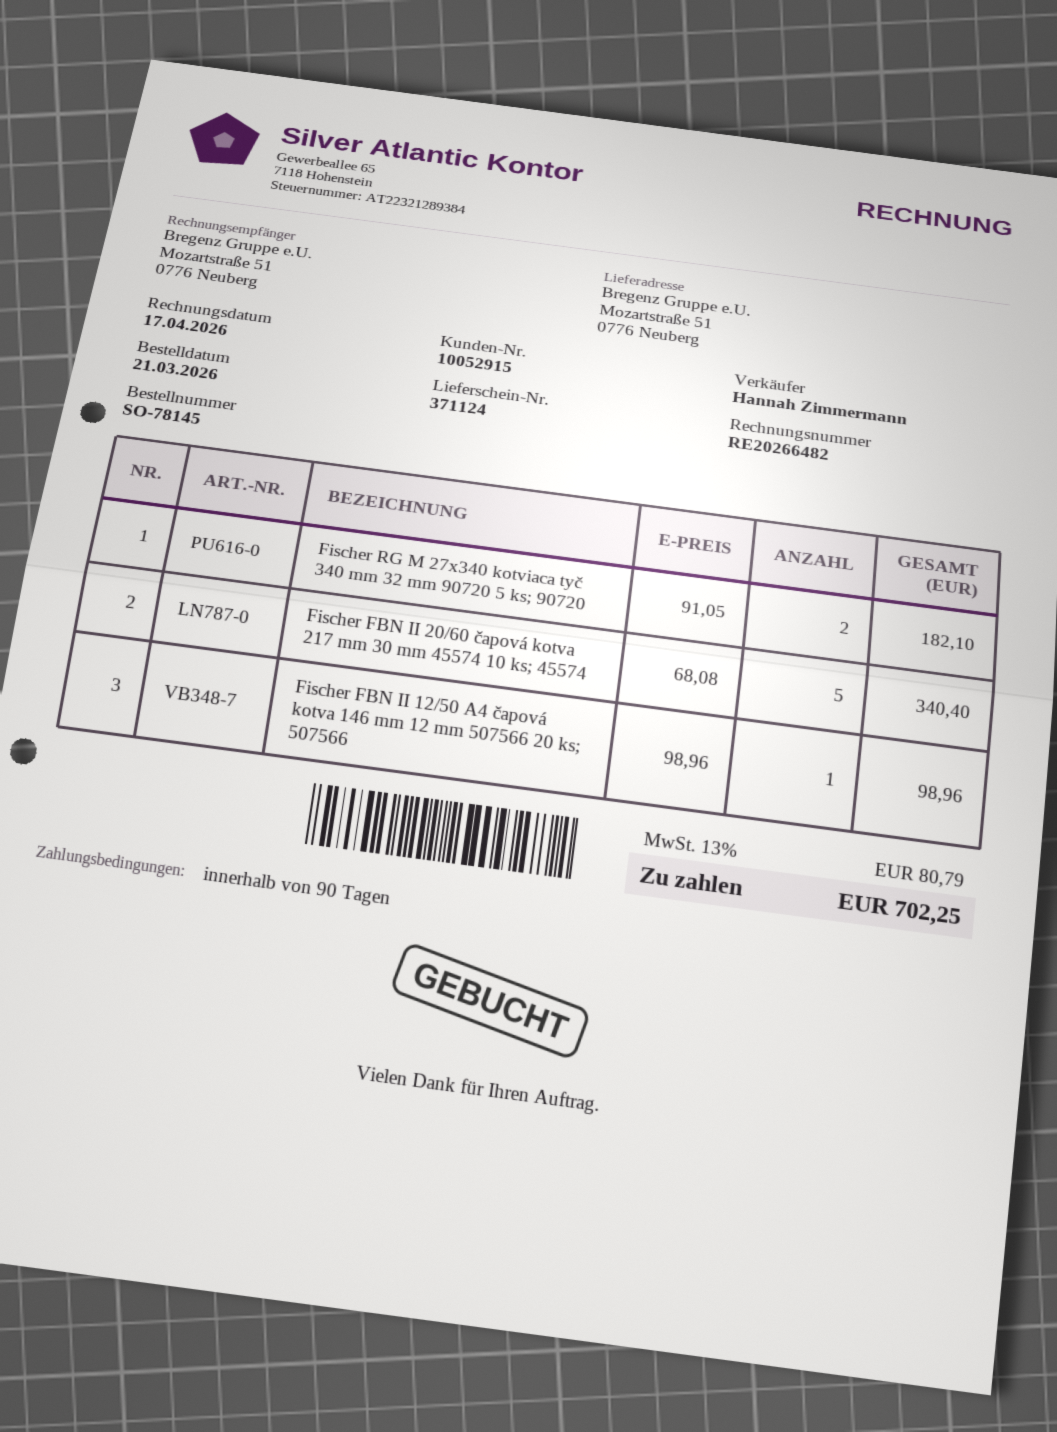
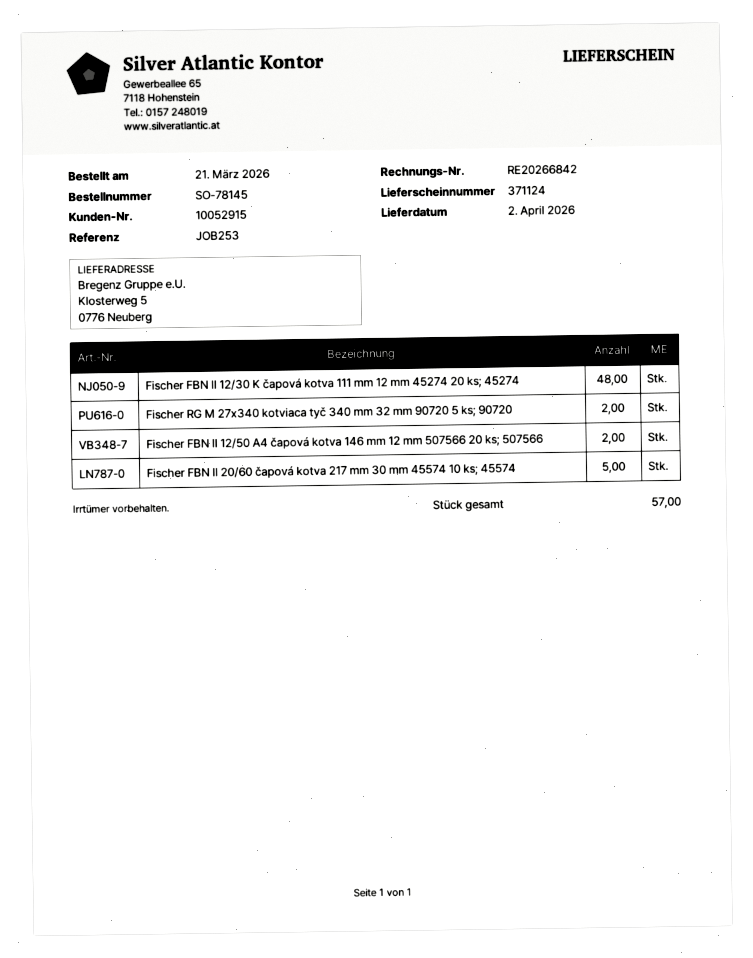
invoice number: RE20266482 -> RE20266842
ship to: Mozartstraße 51, 0776 Neuberg -> Klosterweg 5, 0776 Neuberg
Fischer FBN II 12/50 A4 čapová kotva 146 mm 12 mm 507566 20 ks; 507566: 1 -> 2
Fischer FBN II 12/30 K čapová kotva 111 mm 12 mm 45274 20 ks; 45274: none -> 48

